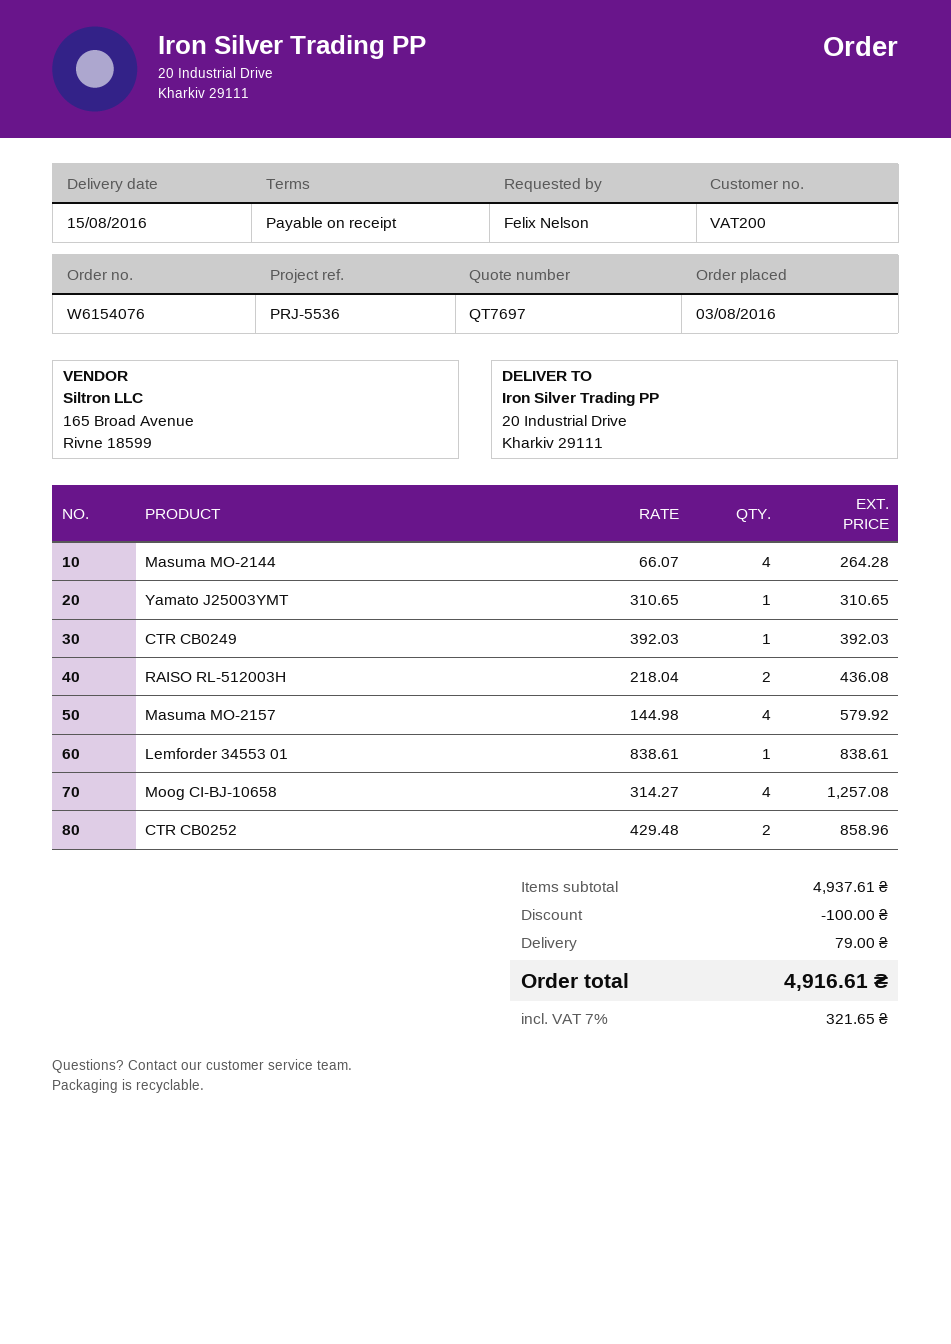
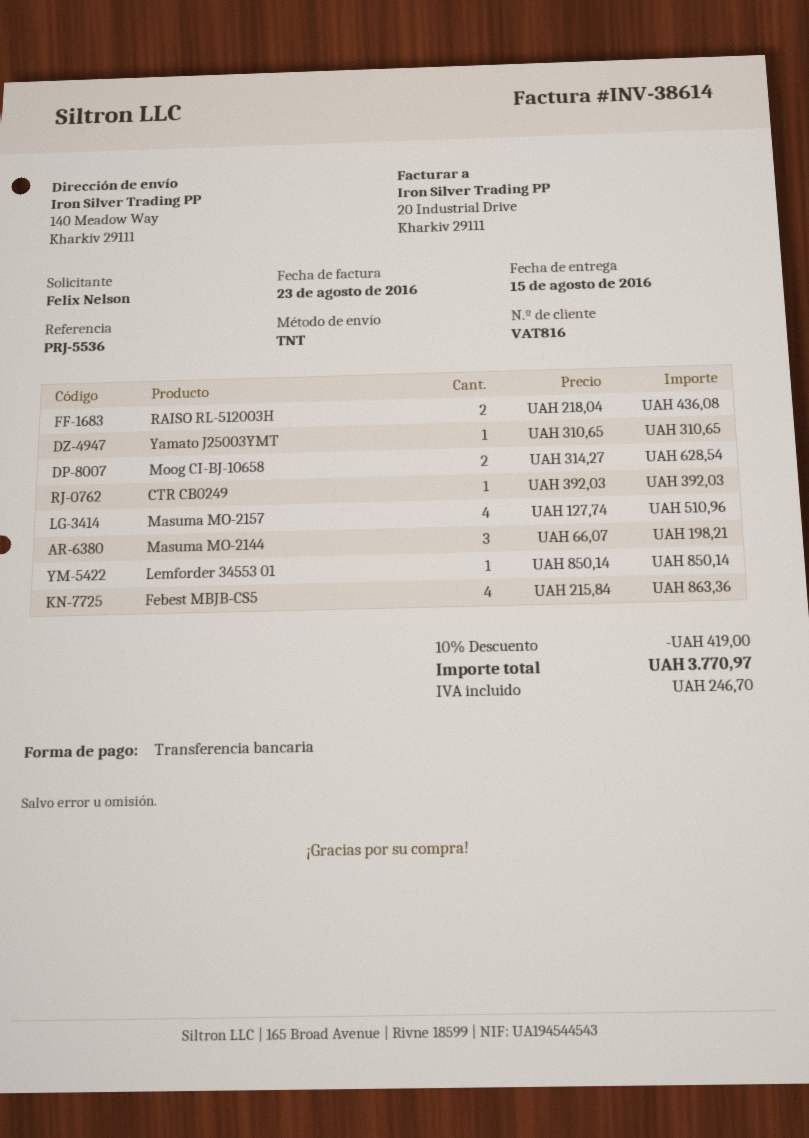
customer number: VAT200 -> VAT816
ship to: 20 Industrial Drive, Kharkiv 29111 -> 140 Meadow Way, Kharkiv 29111
Masuma MO-2144: 4 x 66.07 = 264.28 -> 3 x 66.07 = 198.21
Masuma MO-2157: 4 x 144.98 = 579.92 -> 4 x 127.74 = 510.96
Lemforder 34553 01: 1 x 838.61 = 838.61 -> 1 x 850.14 = 850.14
Moog CI-BJ-10658: 4 x 314.27 = 1257.08 -> 2 x 314.27 = 628.54
CTR CB0252: 2 x 429.48 = 858.96 -> none
Febest MBJB-CS5: none -> 4 x 215.84 = 863.36
discount: 100.00 -> 419.00
shipping: 79.00 -> none
tax: 321.65 -> 246.70
total: 4916.61 -> 3770.97

